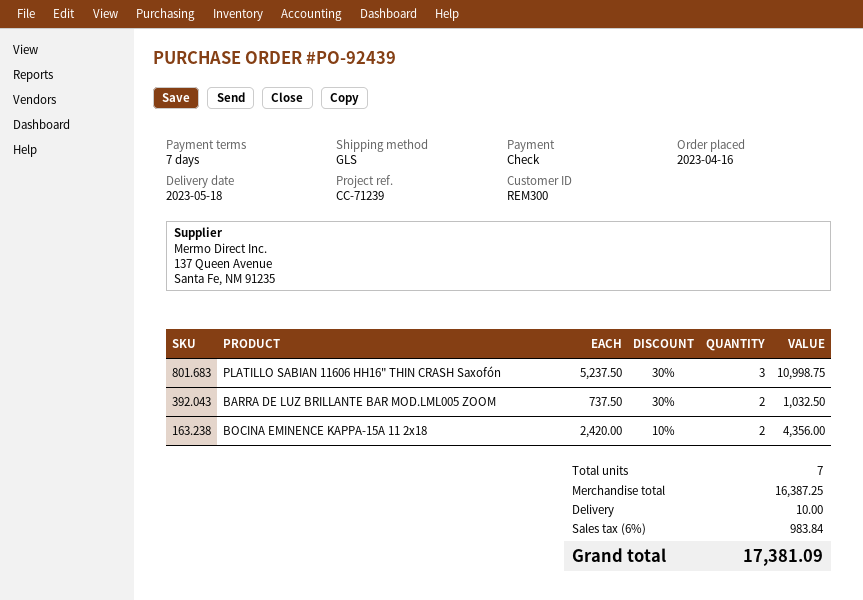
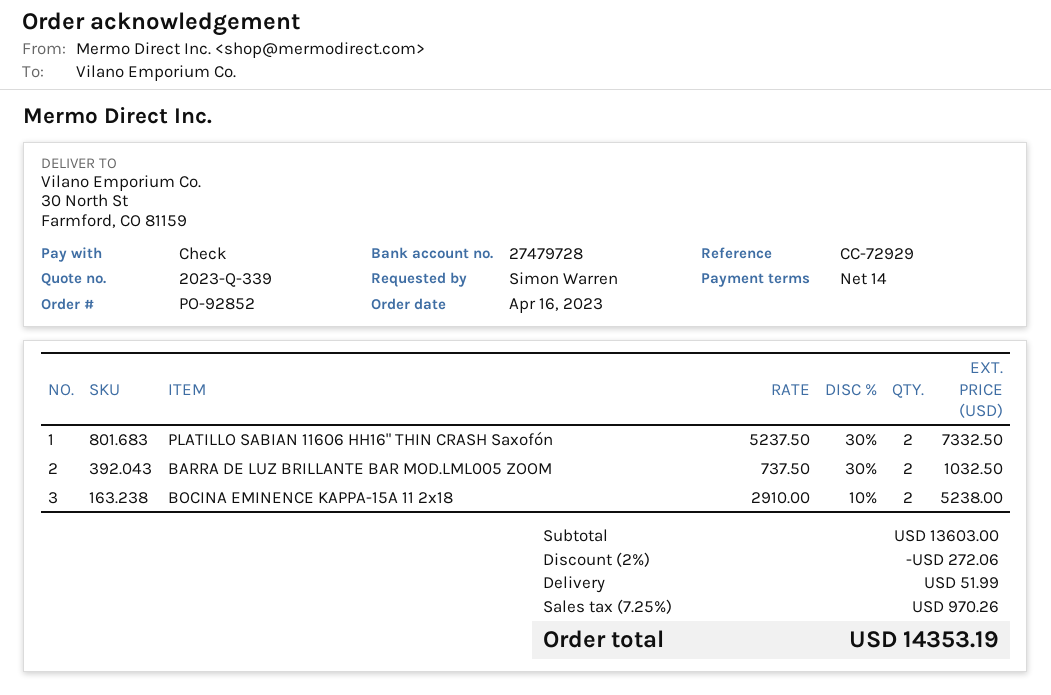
order number: PO-92439 -> PO-92852
payment terms: 7 days -> 14 days
reference: CC-71239 -> CC-72929
PLATILLO SABIAN 11606 HH16" THIN CRASH Saxofón: 3 x 5237.50 - 30% = 10998.75 -> 2 x 5237.50 - 30% = 7332.50
BOCINA EMINENCE KAPPA-15A 11 2x18: 2 x 2420.00 - 10% = 4356.00 -> 2 x 2910.00 - 10% = 5238.00
subtotal: 16387.25 -> 13603.00
discount: none -> 2% = 272.06
shipping: 10.00 -> 51.99
tax: 6% = 983.84 -> 7.25% = 970.26
total: 17381.09 -> 14353.19

